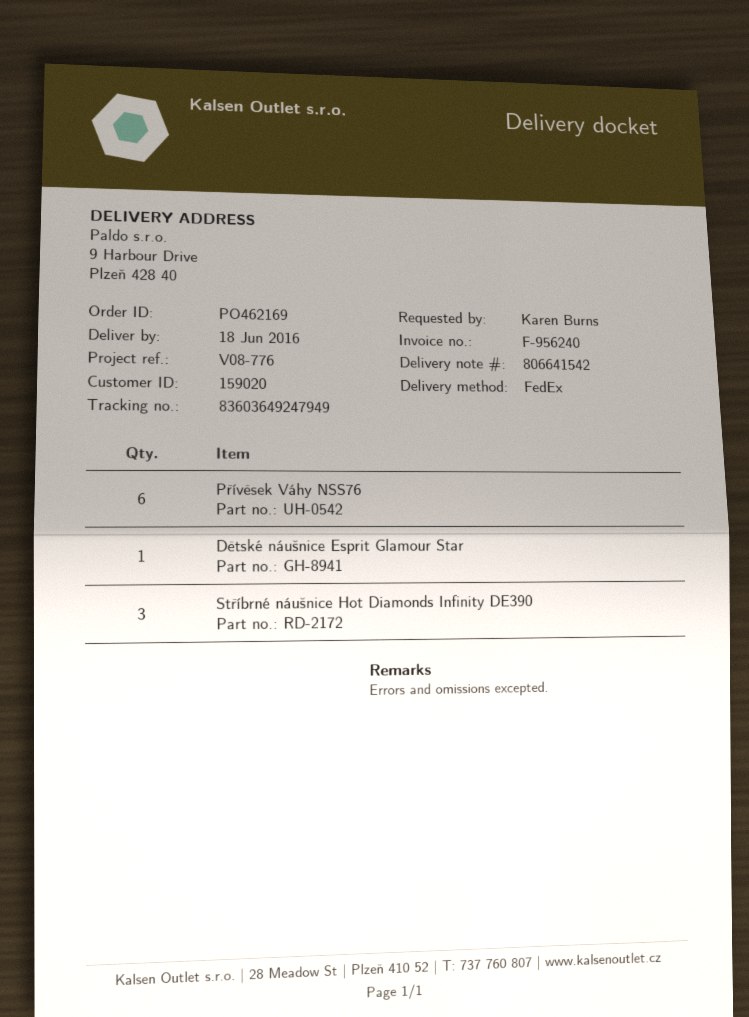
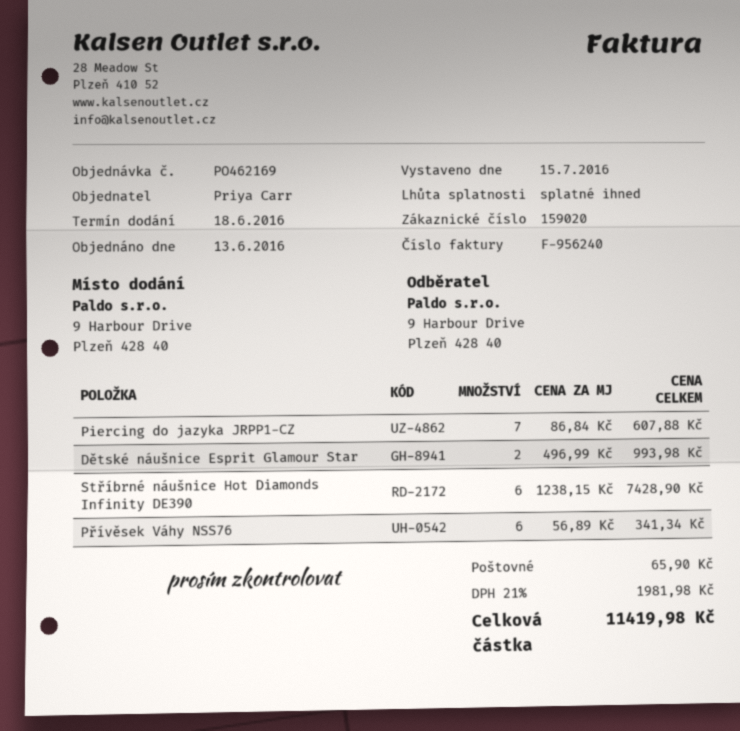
ordered by: Karen Burns -> Priya Carr
Dětské náušnice Esprit Glamour Star: 1 -> 2
Stříbrné náušnice Hot Diamonds Infinity DE390: 3 -> 6
Piercing do jazyka JRPP1-CZ: none -> 7

